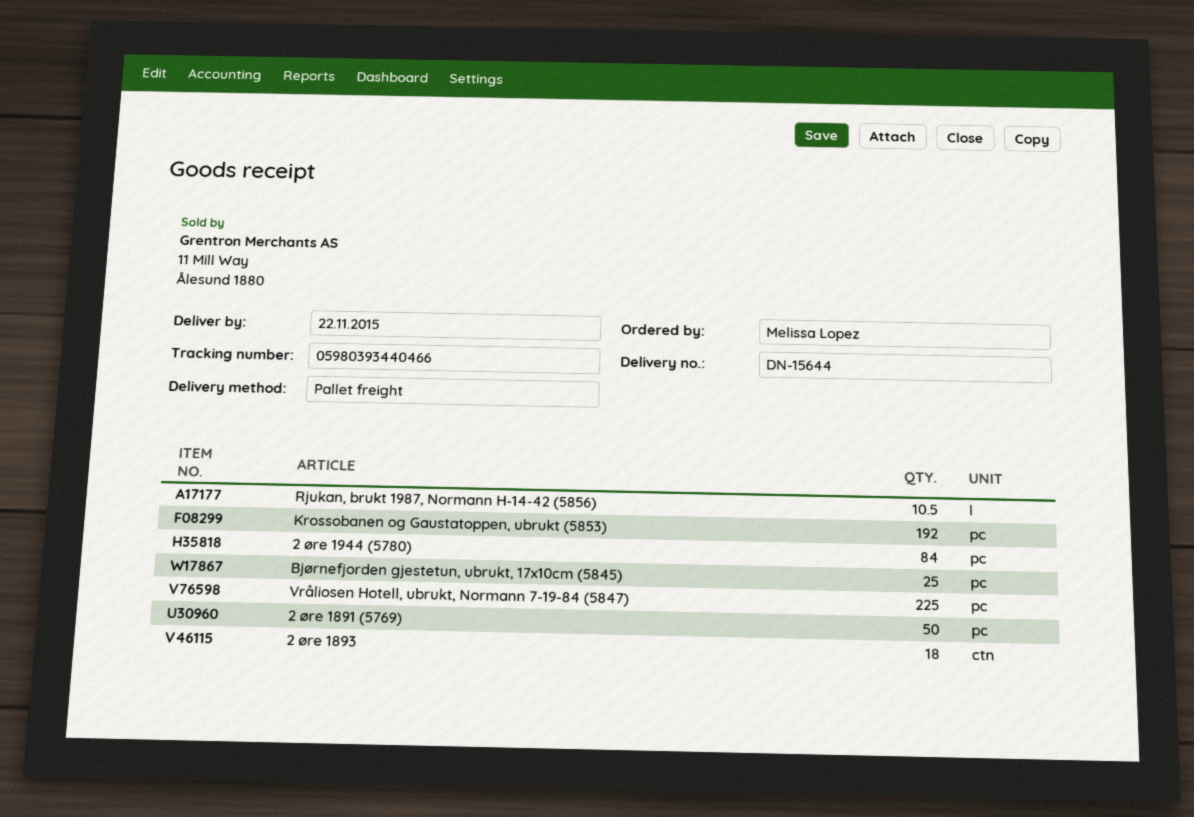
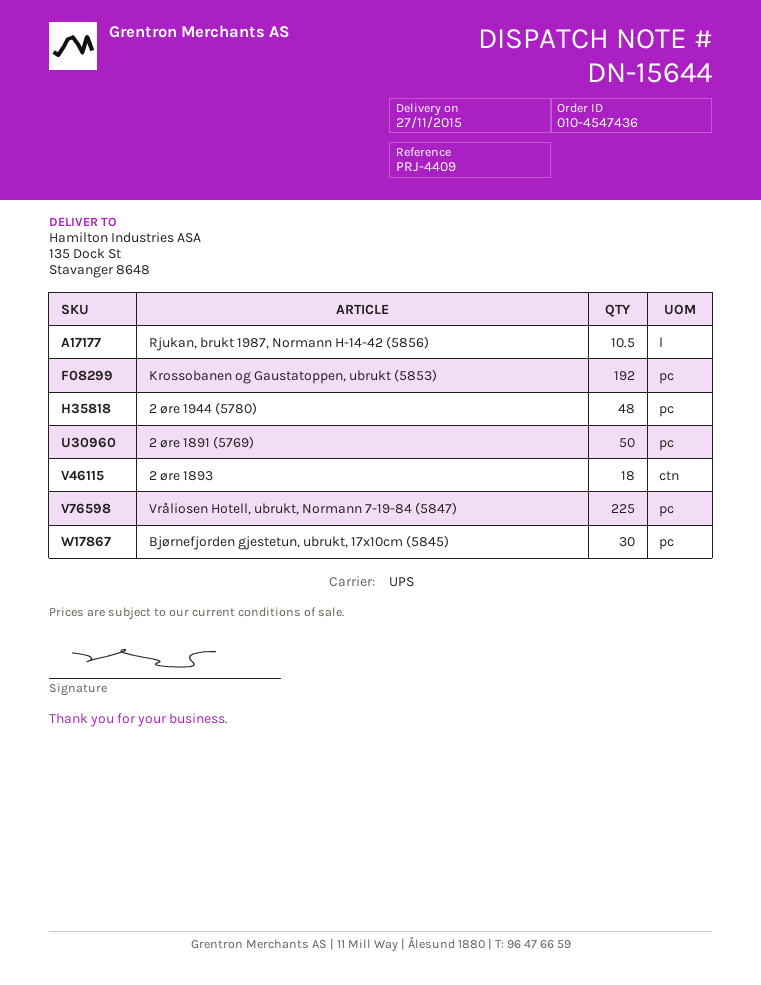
delivery date: 2015-11-22 -> 2015-11-27
shipping method: pallet freight -> UPS
2 øre 1944 (5780): 84 -> 48
Bjørnefjorden gjestetun, ubrukt, 17x10cm (5845): 25 -> 30

